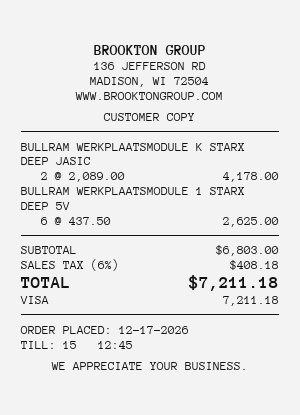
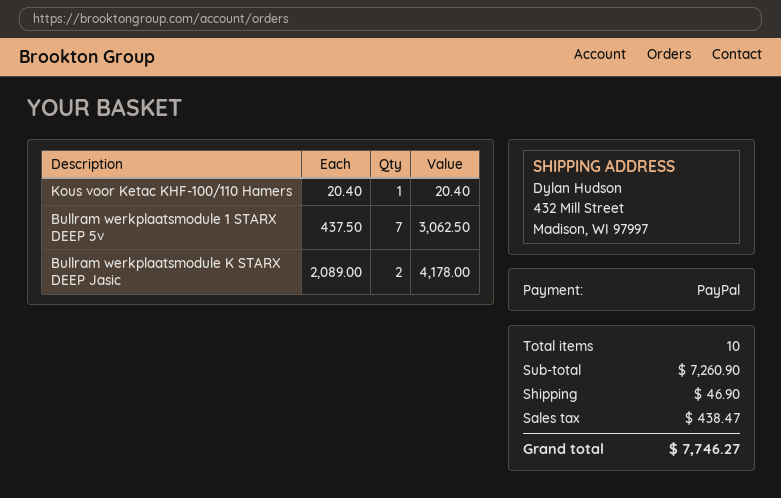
payment method: Visa -> PayPal
BULLRAM WERKPLAATSMODULE 1 STARX DEEP 5V: 6 x 437.50 = 2625.00 -> 7 x 437.50 = 3062.50
Kous voor Ketac KHF-100/110 Hamers: none -> 1 x 20.40 = 20.40
subtotal: 6803.00 -> 7260.90
shipping: none -> 46.90
tax: 408.18 -> 438.47
total: 7211.18 -> 7746.27

